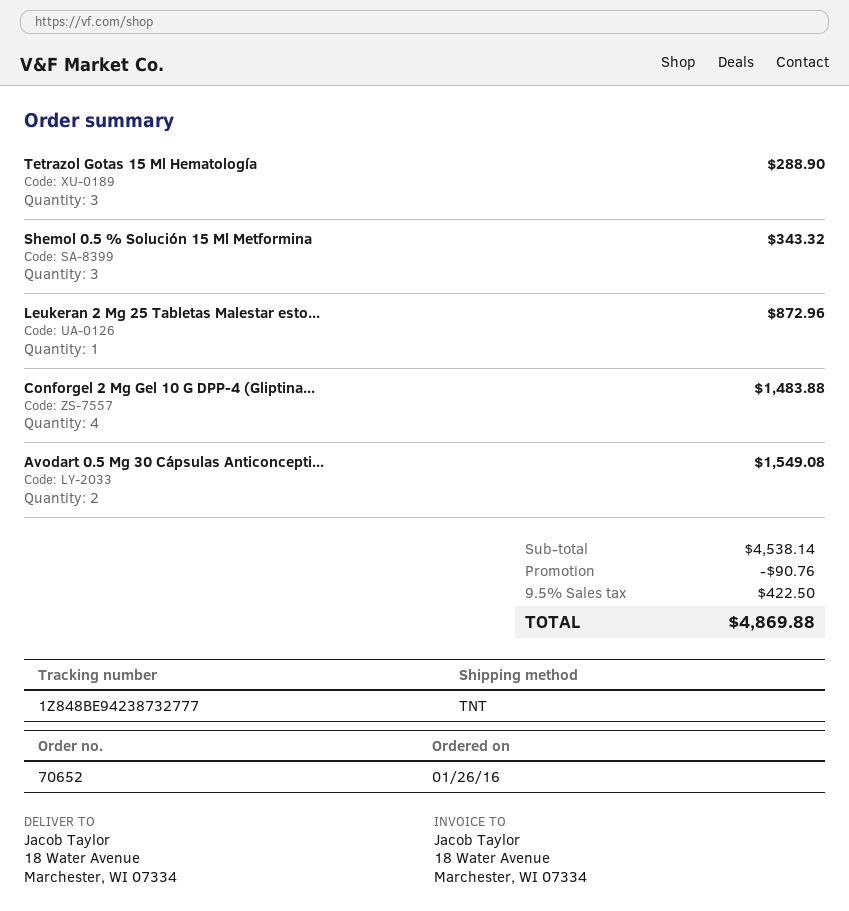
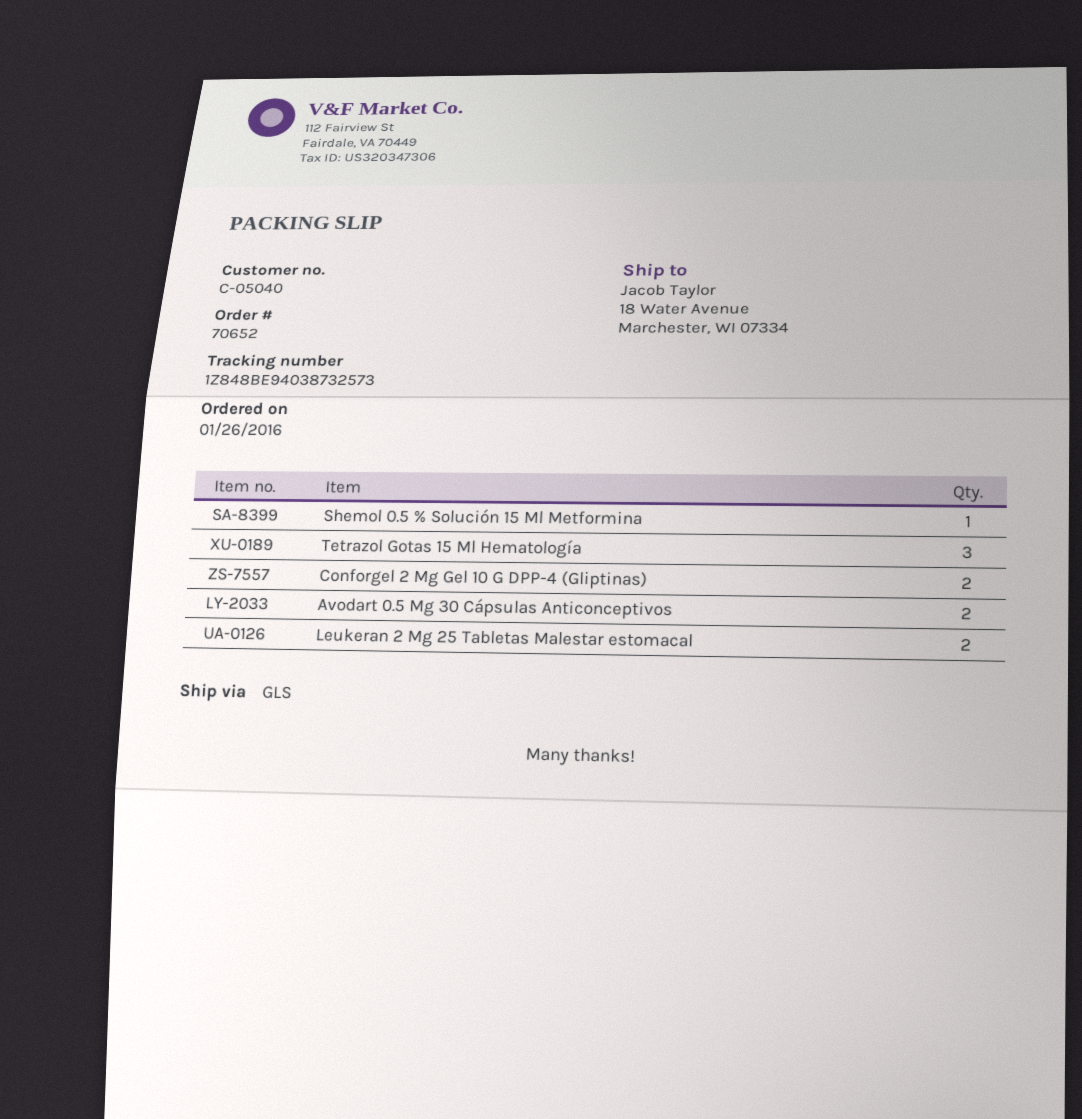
shipping method: TNT -> GLS
tracking number: 1Z848BE94238732777 -> 1Z848BE94038732573
Shemol 0.5 % Solución 15 Ml Metformina: 3 -> 1
Leukeran 2 Mg 25 Tabletas Malestar esto...: 1 -> 2
Conforgel 2 Mg Gel 10 G DPP-4 (Gliptina...: 4 -> 2

